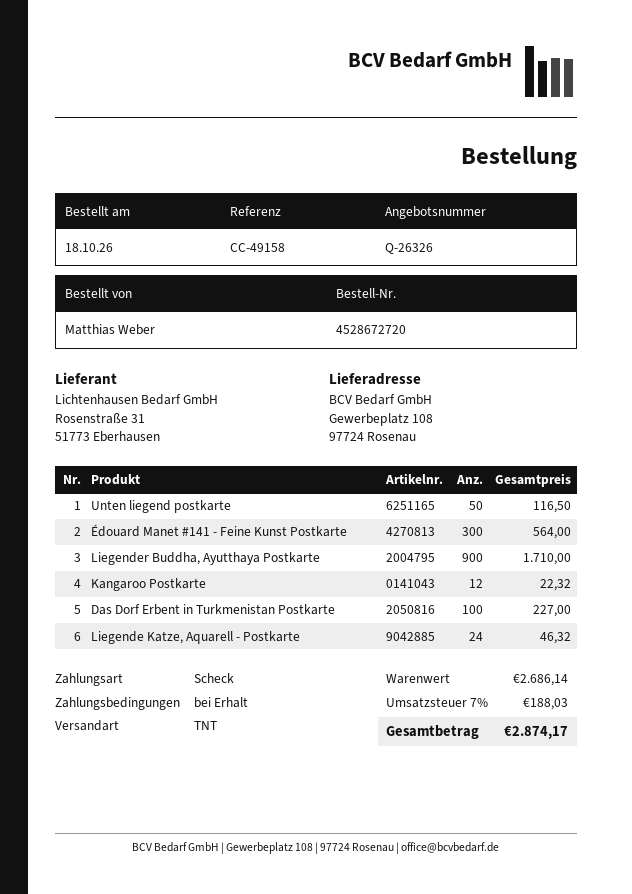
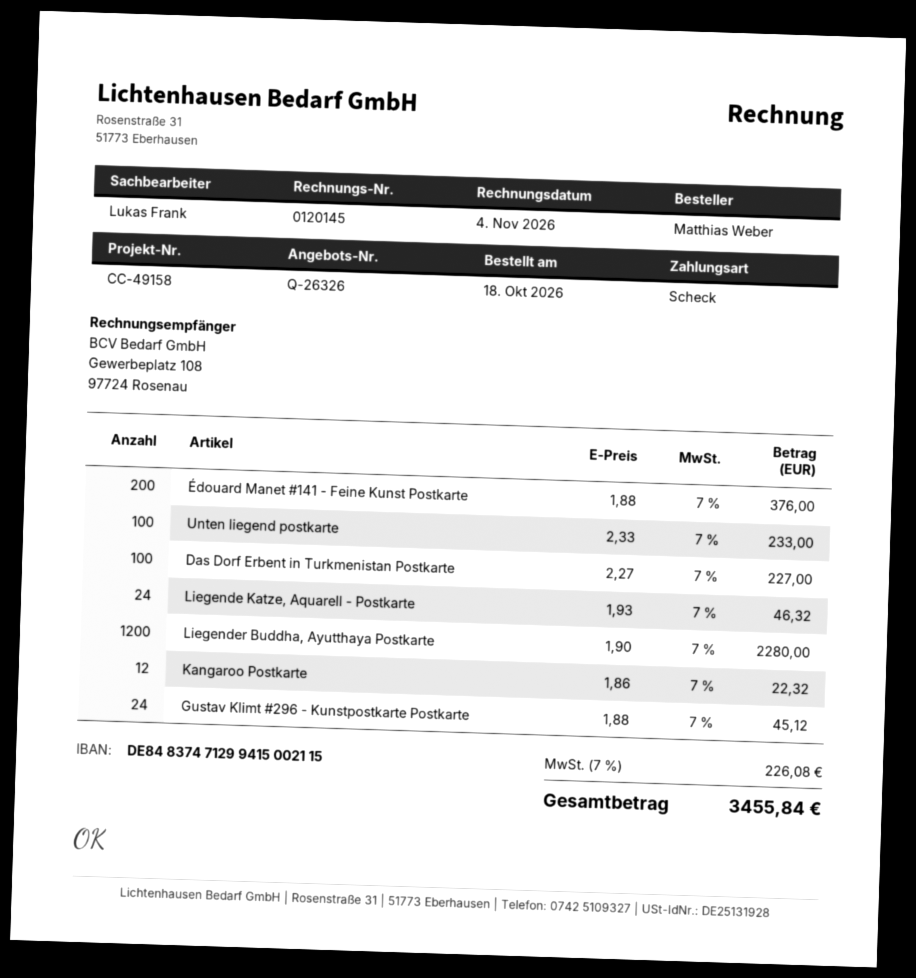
Unten liegend postkarte: 50 for 116.50 -> 100 for 233.00
Édouard Manet #141 - Feine Kunst Postkarte: 300 for 564.00 -> 200 for 376.00
Liegender Buddha, Ayutthaya Postkarte: 900 for 1710.00 -> 1200 for 2280.00
Gustav Klimt #296 - Kunstpostkarte Postkarte: none -> 24 for 45.12
tax: 7% = 188.03 -> 7% = 226.08
total: 2874.17 -> 3455.84

